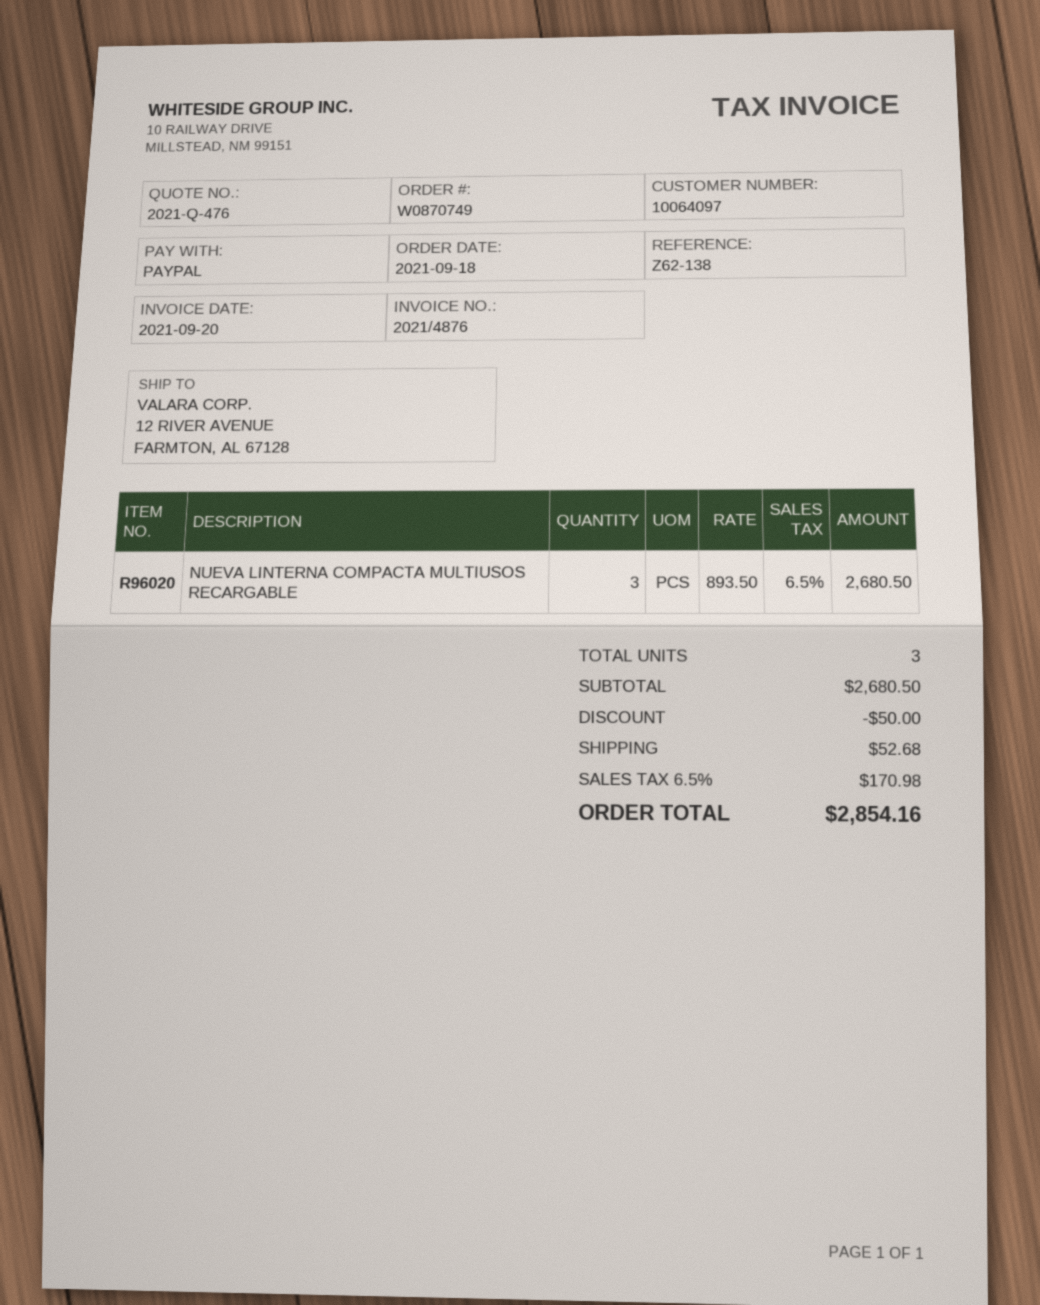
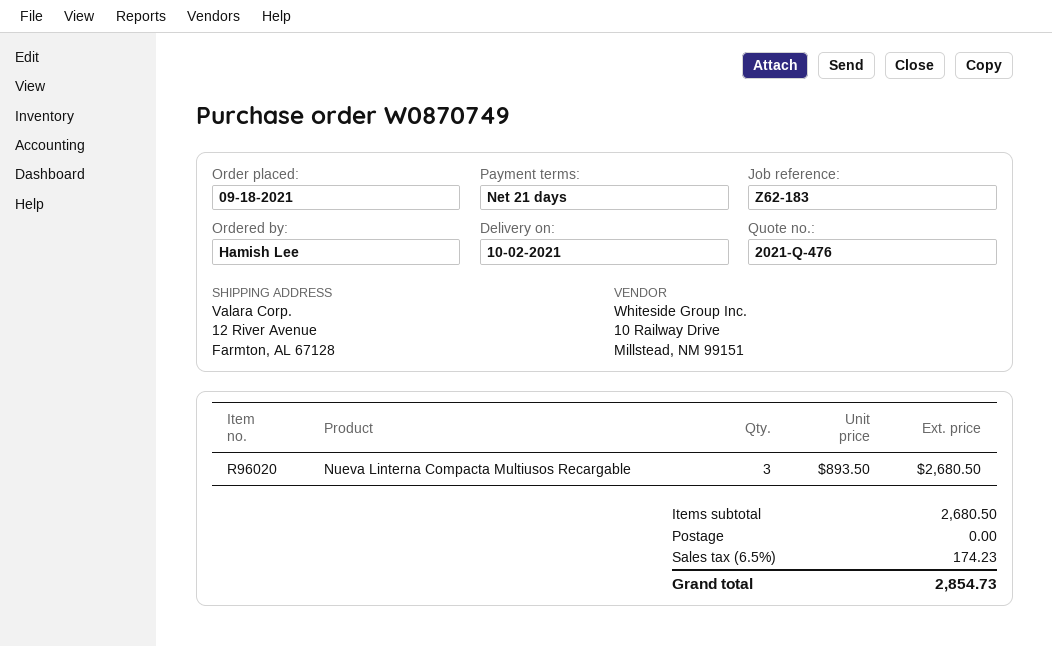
reference: Z62-138 -> Z62-183
discount: 50.00 -> none
shipping: 52.68 -> 0.00
tax: 6.5% = 170.98 -> 6.5% = 174.23
total: 2854.16 -> 2854.73

